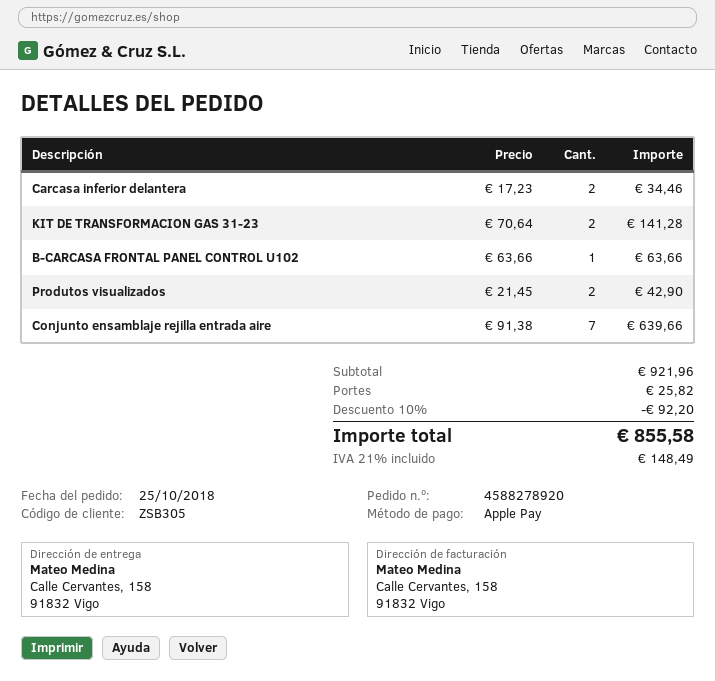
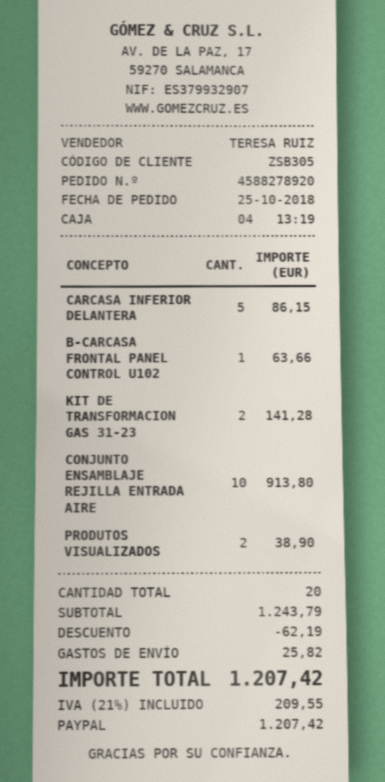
payment method: Apple Pay -> PayPal
Carcasa inferior delantera: 2 for 34.46 -> 5 for 86.15
Produtos visualizados: 2 for 42.90 -> 2 for 38.90
Conjunto ensamblaje rejilla entrada aire: 7 for 639.66 -> 10 for 913.80
subtotal: 921.96 -> 1243.79
discount: 92.20 -> 62.19
tax: 21% = 148.49 -> 21% = 209.55
total: 855.58 -> 1207.42

